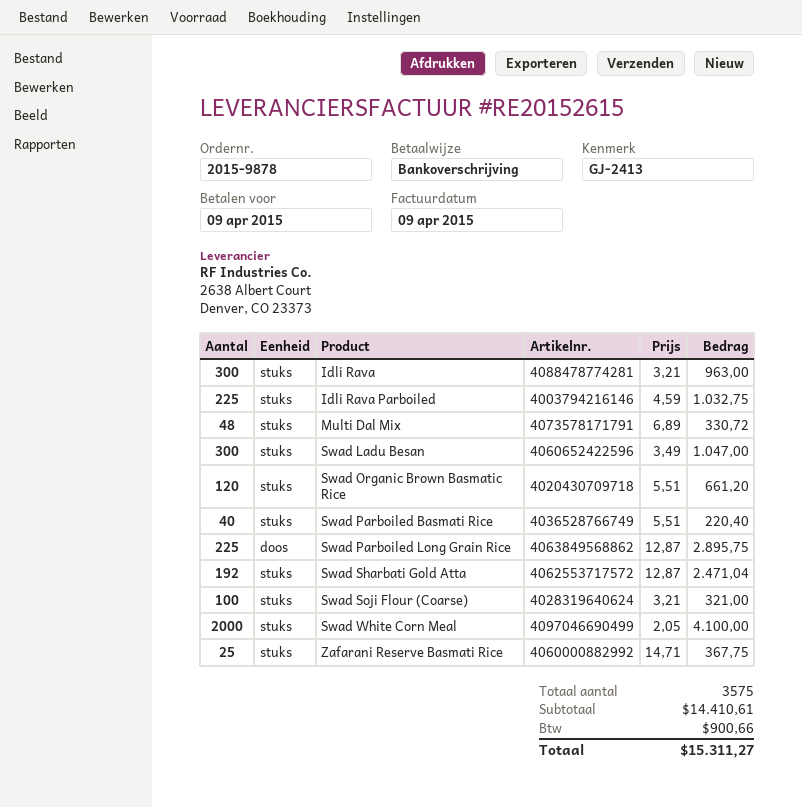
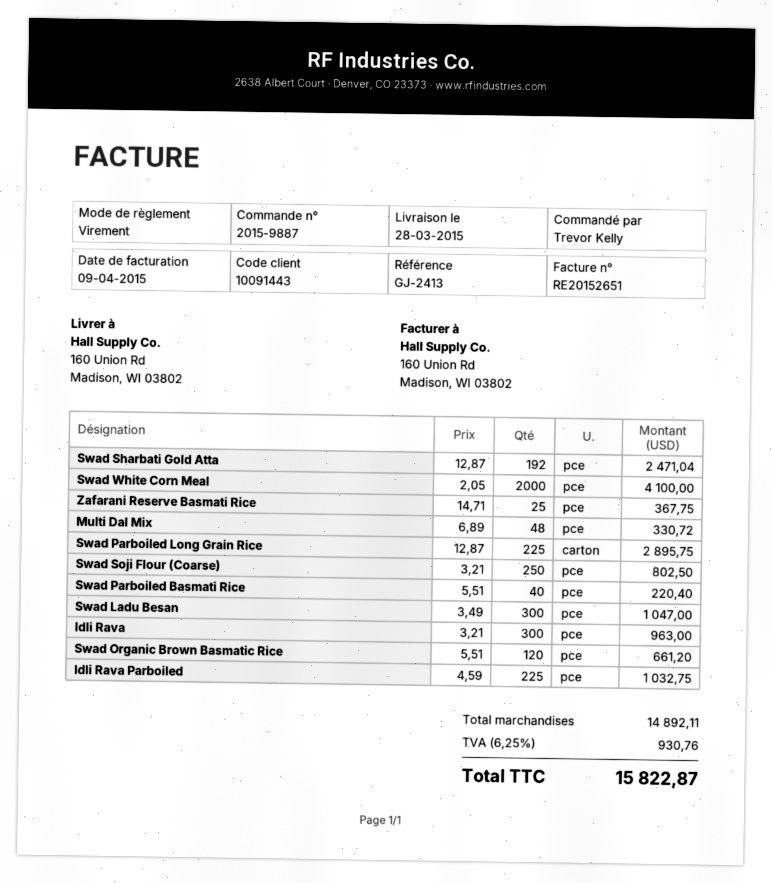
order number: 2015-9878 -> 2015-9887
invoice number: RE20152615 -> RE20152651
Swad Soji Flour (Coarse): 100 x 3.21 = 321.00 -> 250 x 3.21 = 802.50
subtotal: 14410.61 -> 14892.11
tax: 900.66 -> 930.76
total: 15311.27 -> 15822.87

